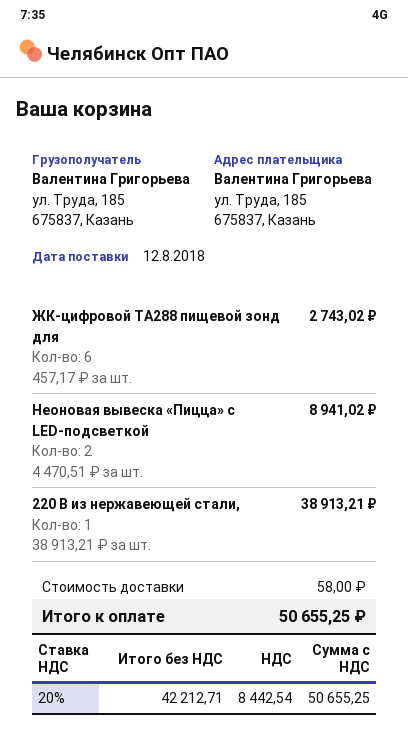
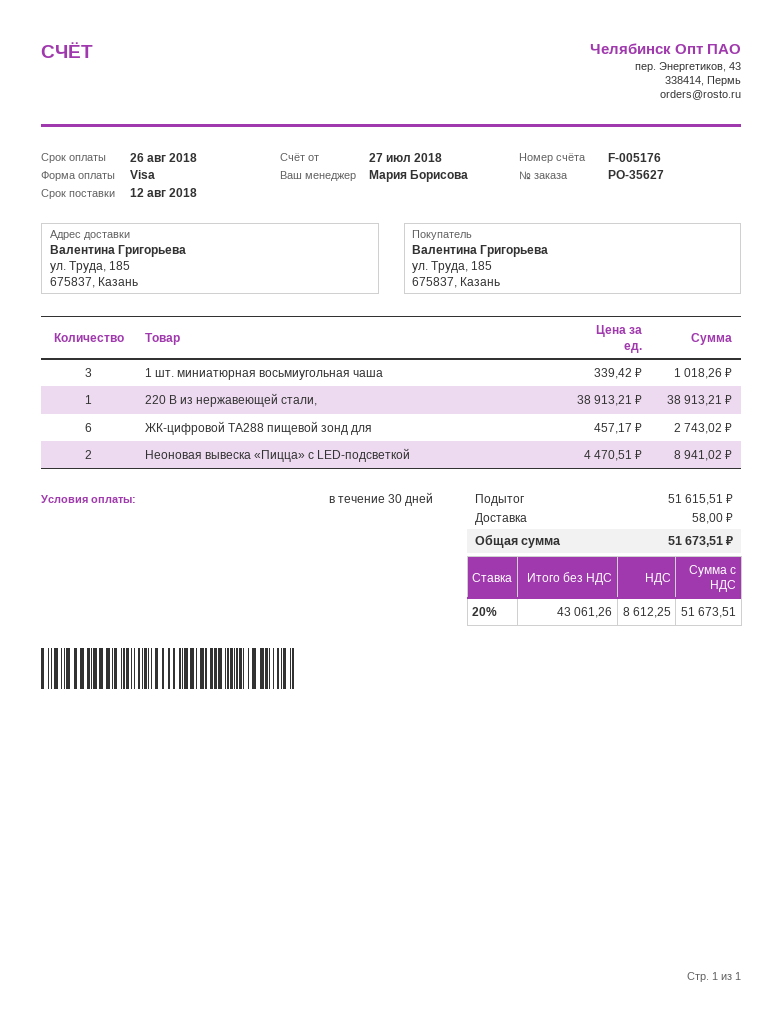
1 шт. миниатюрная восьмиугольная чаша: none -> 3 x 339.42 = 1018.26
net: 42212.71 -> 43061.26
tax: 20% = 8442.54 -> 20% = 8612.25
total: 50655.25 -> 51673.51

